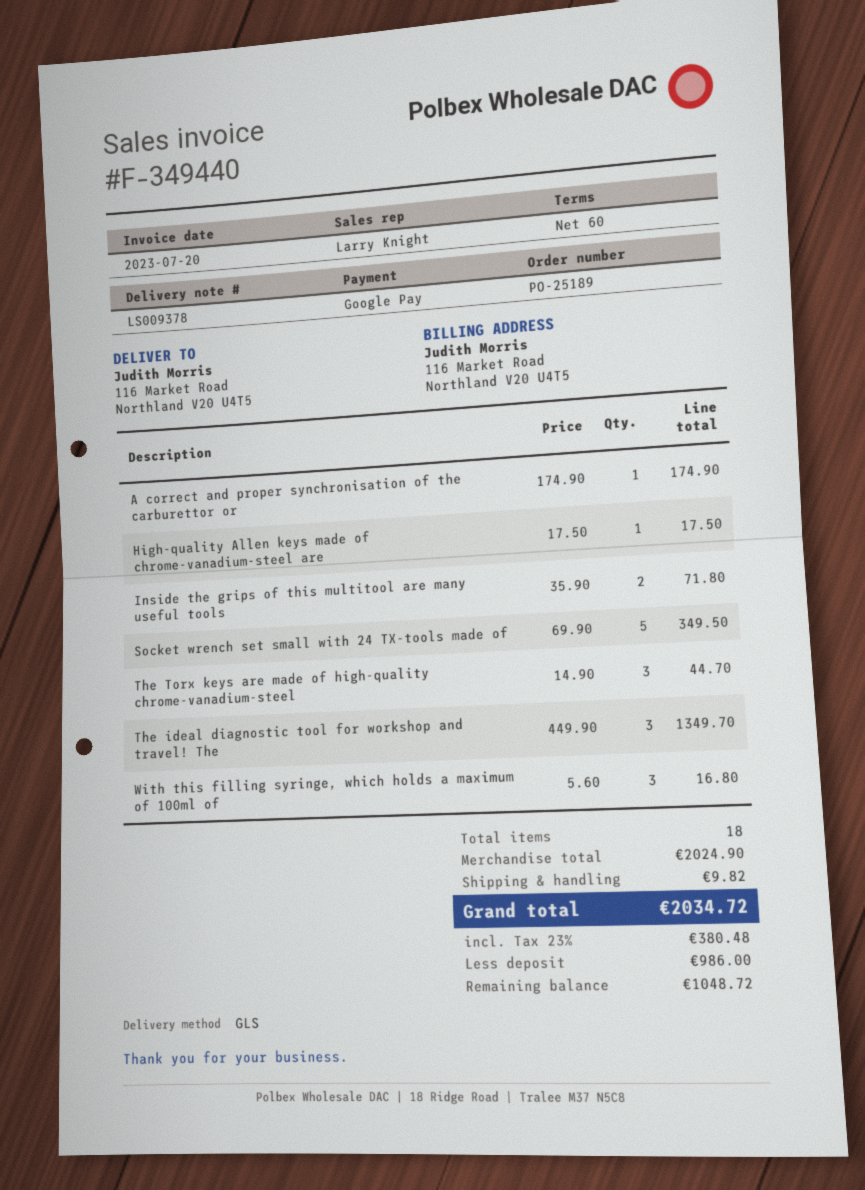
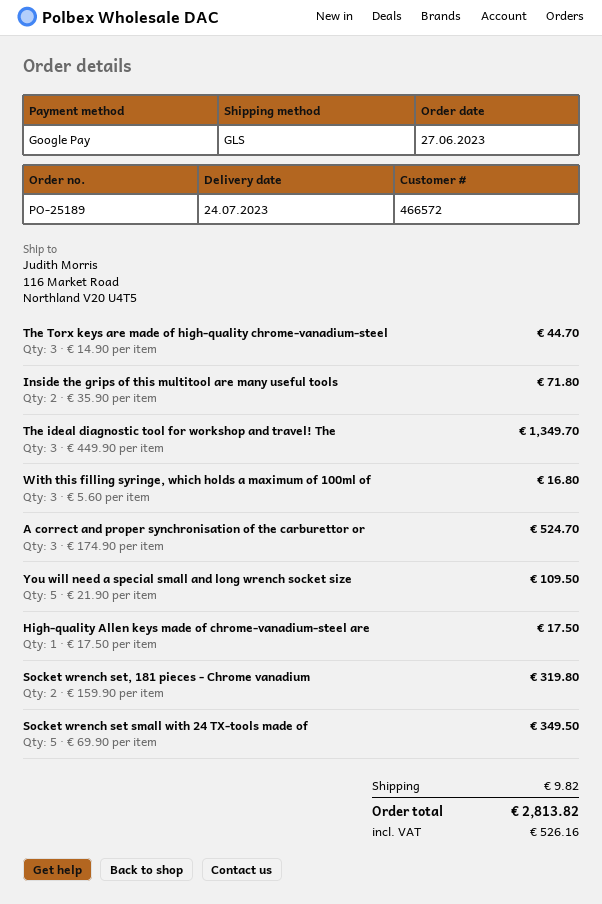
A correct and proper synchronisation of the carburettor or: 1 x 174.90 = 174.90 -> 3 x 174.90 = 524.70
You will need a special small and long wrench socket size: none -> 5 x 21.90 = 109.50
Socket wrench set, 181 pieces - Chrome vanadium: none -> 2 x 159.90 = 319.80
tax: 380.48 -> 526.16
total: 2034.72 -> 2813.82

